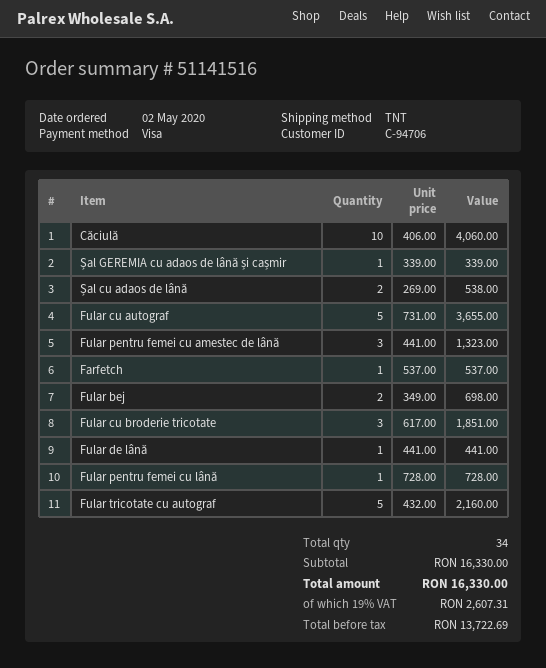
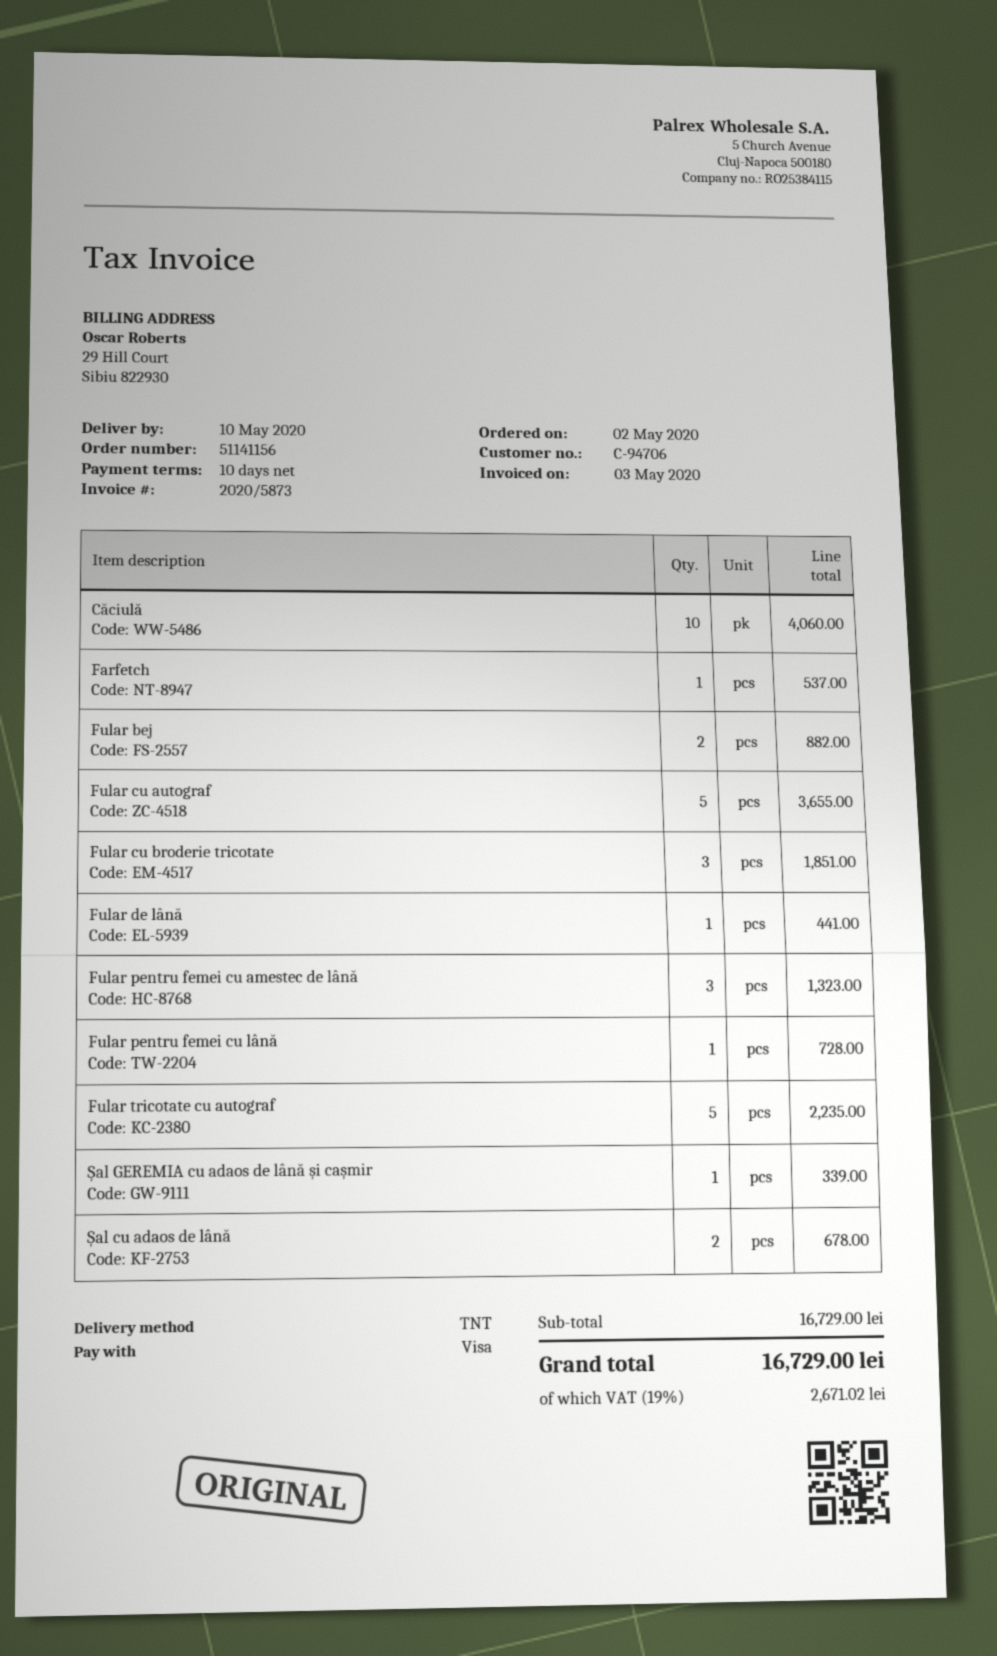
order number: 51141516 -> 51141156
Șal cu adaos de lână: 2 for 538.00 -> 2 for 678.00
Fular bej: 2 for 698.00 -> 2 for 882.00
Fular tricotate cu autograf: 5 for 2160.00 -> 5 for 2235.00
subtotal: 16330.00 -> 16729.00
tax: 19% = 2607.31 -> 19% = 2671.02
total: 16330.00 -> 16729.00

